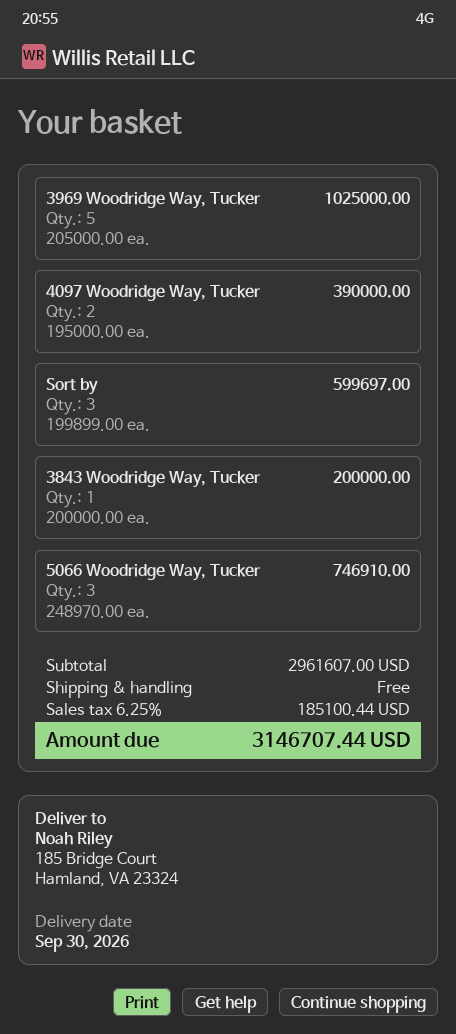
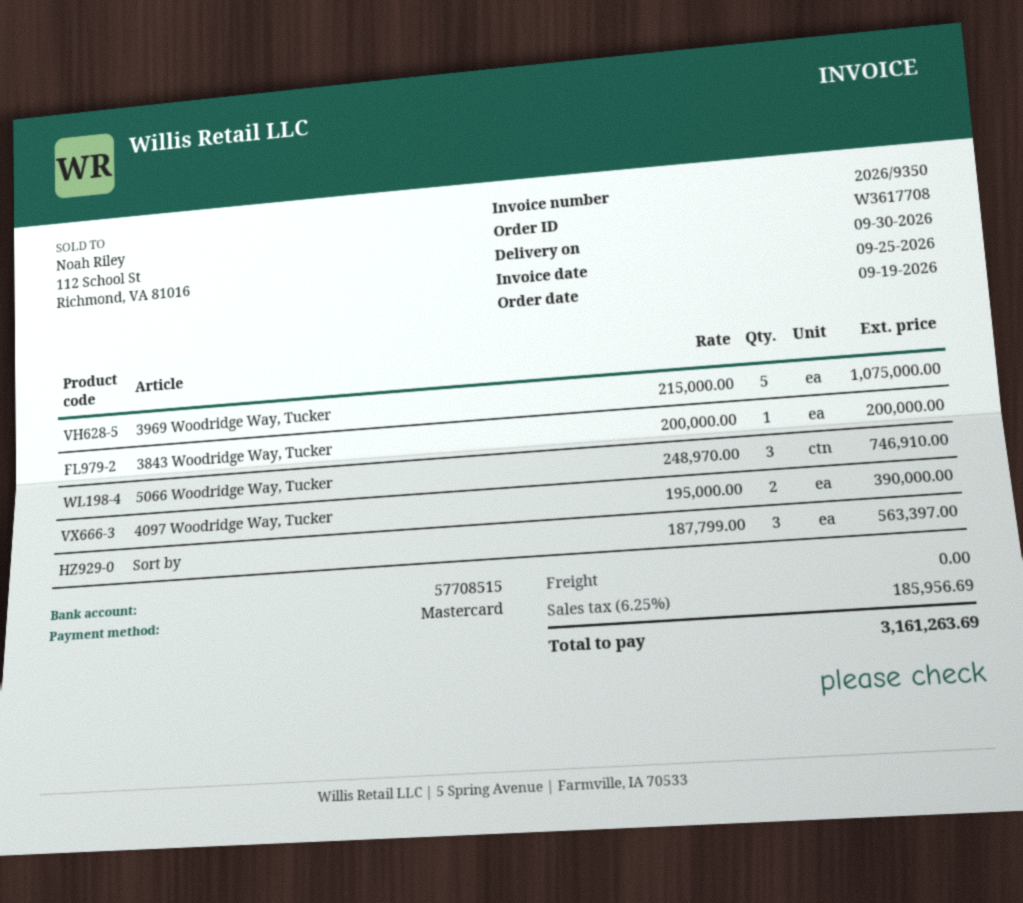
3969 Woodridge Way, Tucker: 5 x 205000.00 = 1025000.00 -> 5 x 215000.00 = 1075000.00
Sort by: 3 x 199899.00 = 599697.00 -> 3 x 187799.00 = 563397.00
tax: 6.25% = 185100.44 -> 6.25% = 185956.69
total: 3146707.44 -> 3161263.69

